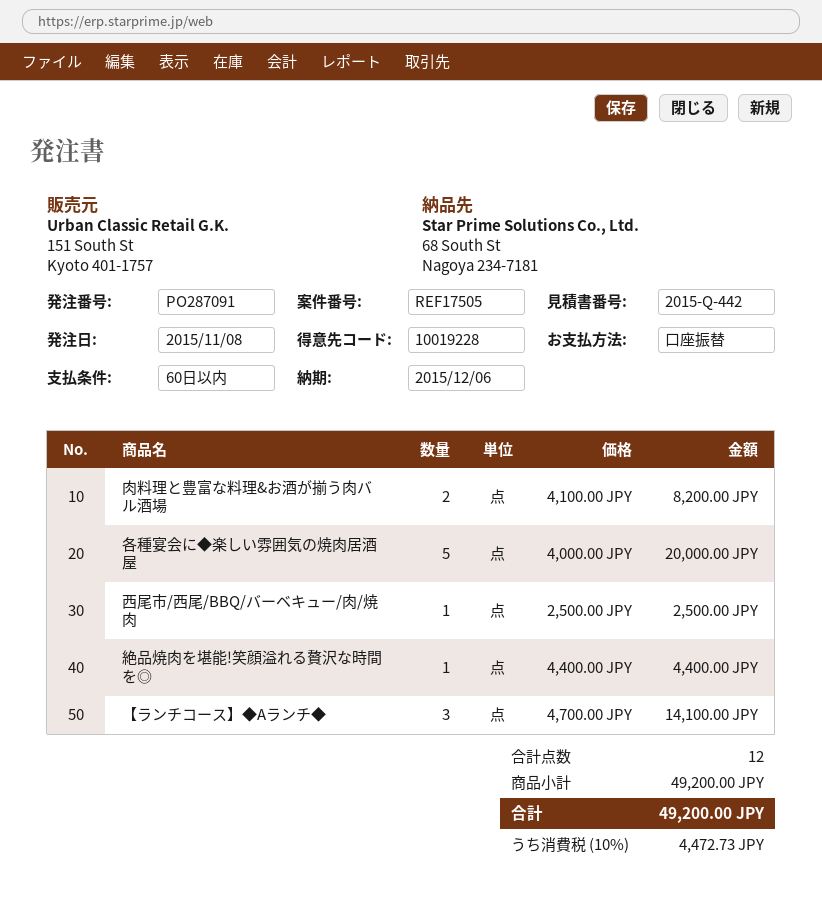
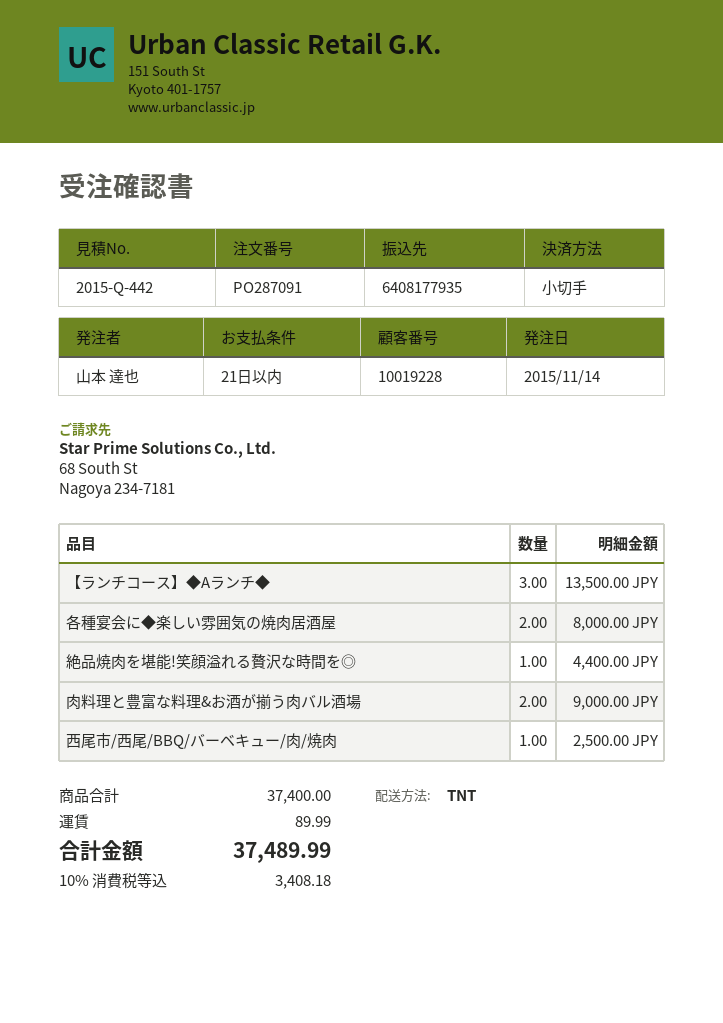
order date: 2015-11-08 -> 2015-11-14
payment terms: 60 days -> 21 days
payment method: direct debit -> cheque
肉料理と豊富な料理&お酒が揃う肉バル酒場: 2 for 8200.00 -> 2 for 9000.00
各種宴会に◆楽しい雰囲気の焼肉居酒屋: 5 for 20000.00 -> 2 for 8000.00
【ランチコース】◆Aランチ◆: 3 for 14100.00 -> 3 for 13500.00
subtotal: 49200.00 -> 37400.00
shipping: none -> 89.99
tax: 10% = 4472.73 -> 10% = 3408.18
total: 49200.00 -> 37489.99

